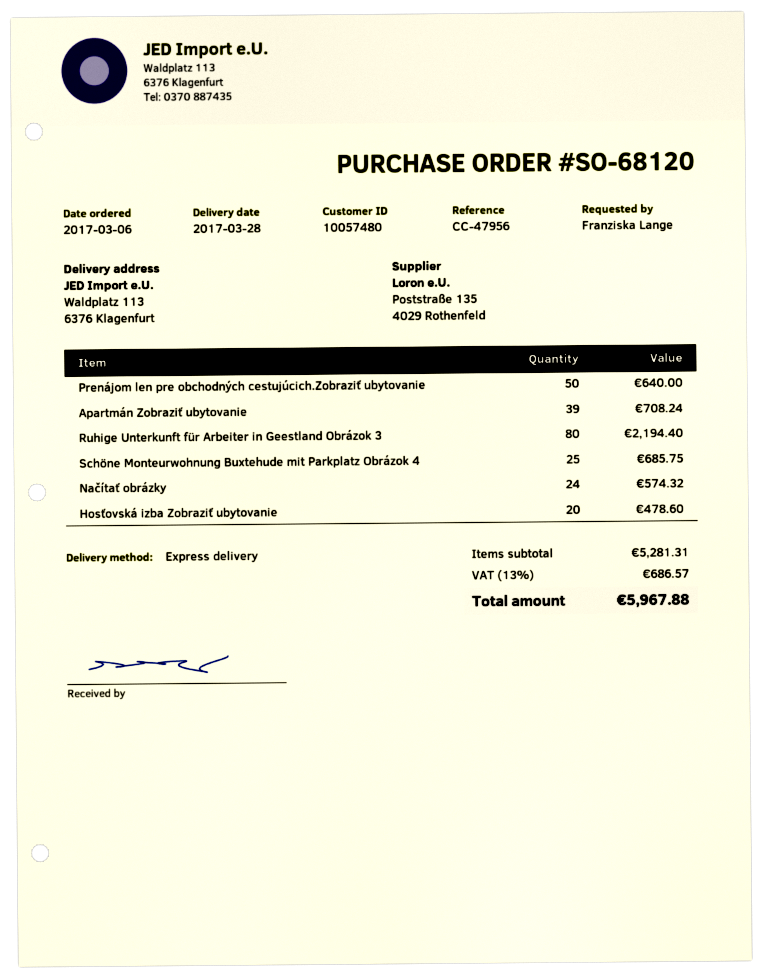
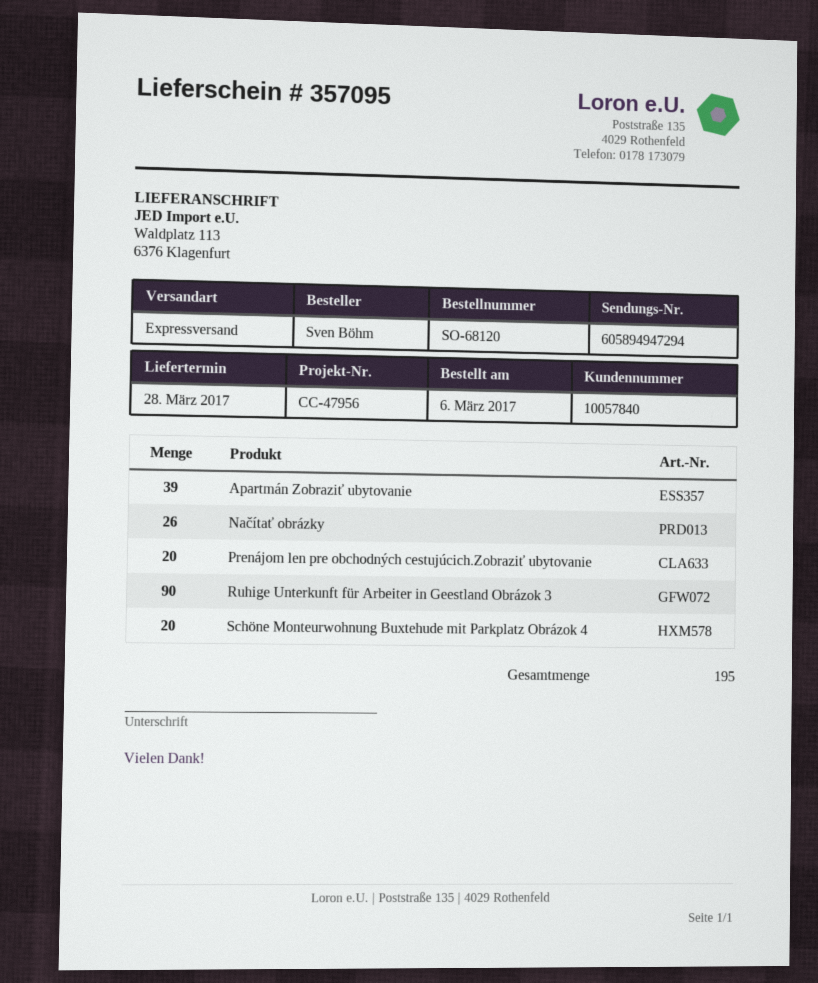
customer number: 10057480 -> 10057840
ordered by: Franziska Lange -> Sven Böhm
Prenájom len pre obchodných cestujúcich.Zobraziť ubytovanie: 50 -> 20
Ruhige Unterkunft für Arbeiter in Geestland Obrázok 3: 80 -> 90
Schöne Monteurwohnung Buxtehude mit Parkplatz Obrázok 4: 25 -> 20
Načítať obrázky: 24 -> 26
Hosťovská izba Zobraziť ubytovanie: 20 -> none

